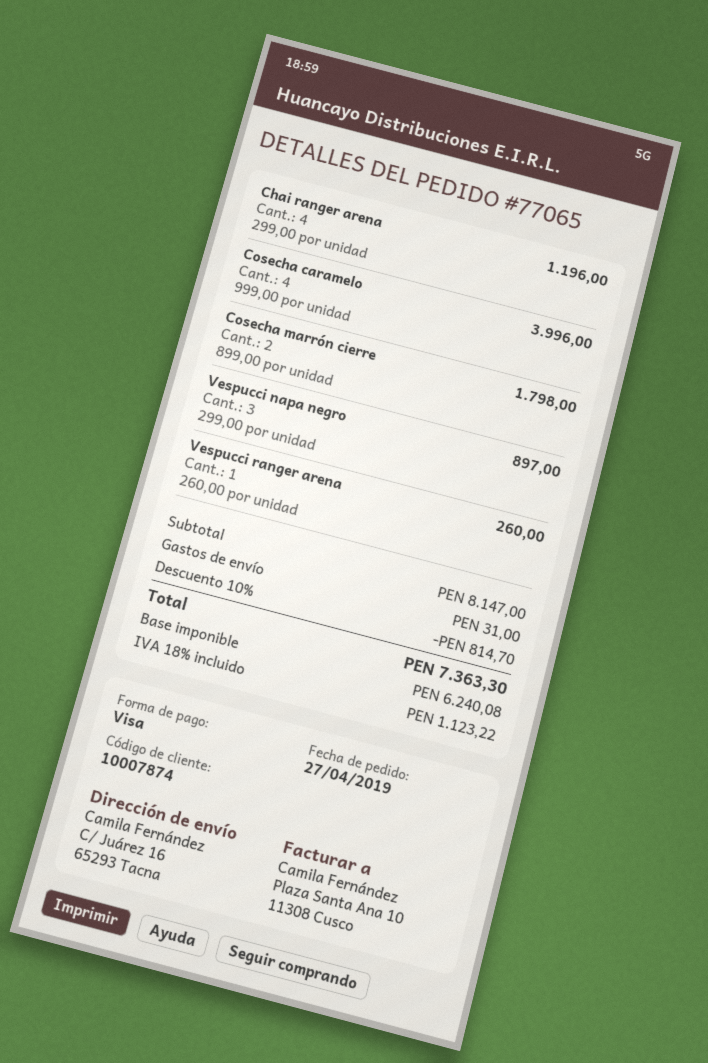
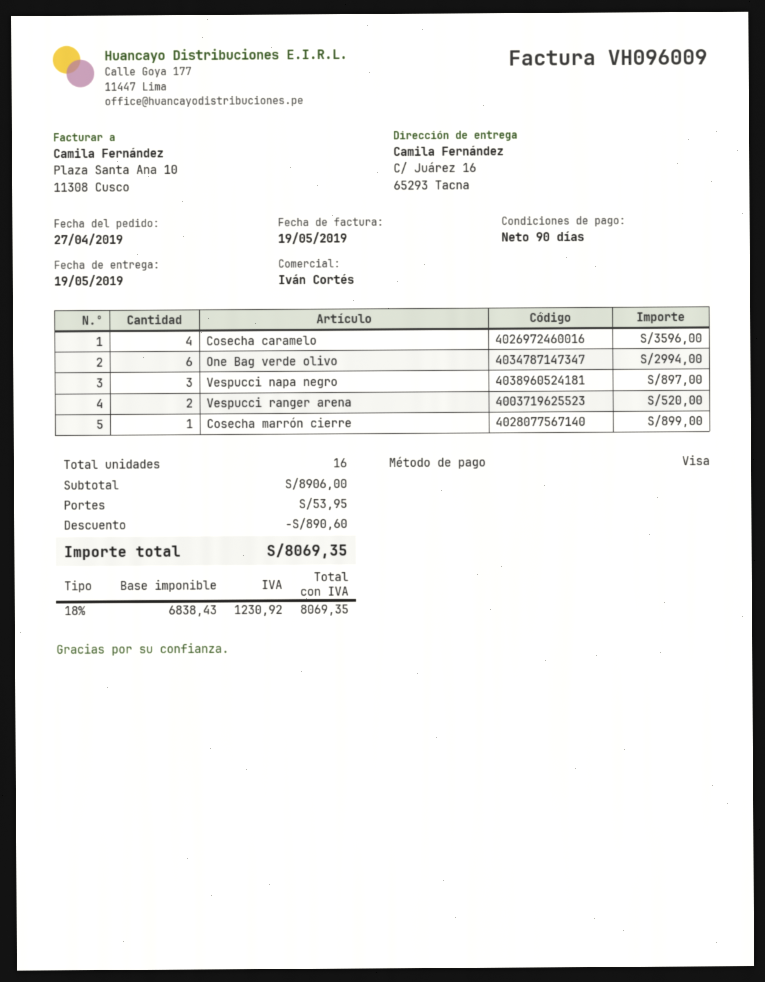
Chai ranger arena: 4 for 1196.00 -> none
Cosecha caramelo: 4 for 3996.00 -> 4 for 3596.00
Cosecha marrón cierre: 2 for 1798.00 -> 1 for 899.00
Vespucci ranger arena: 1 for 260.00 -> 2 for 520.00
One Bag verde olivo: none -> 6 for 2994.00
subtotal: 8147.00 -> 8906.00
discount: 814.70 -> 890.60
shipping: 31.00 -> 53.95
net: 6240.08 -> 6838.43
tax: 18% = 1123.22 -> 18% = 1230.92
total: 7363.30 -> 8069.35

